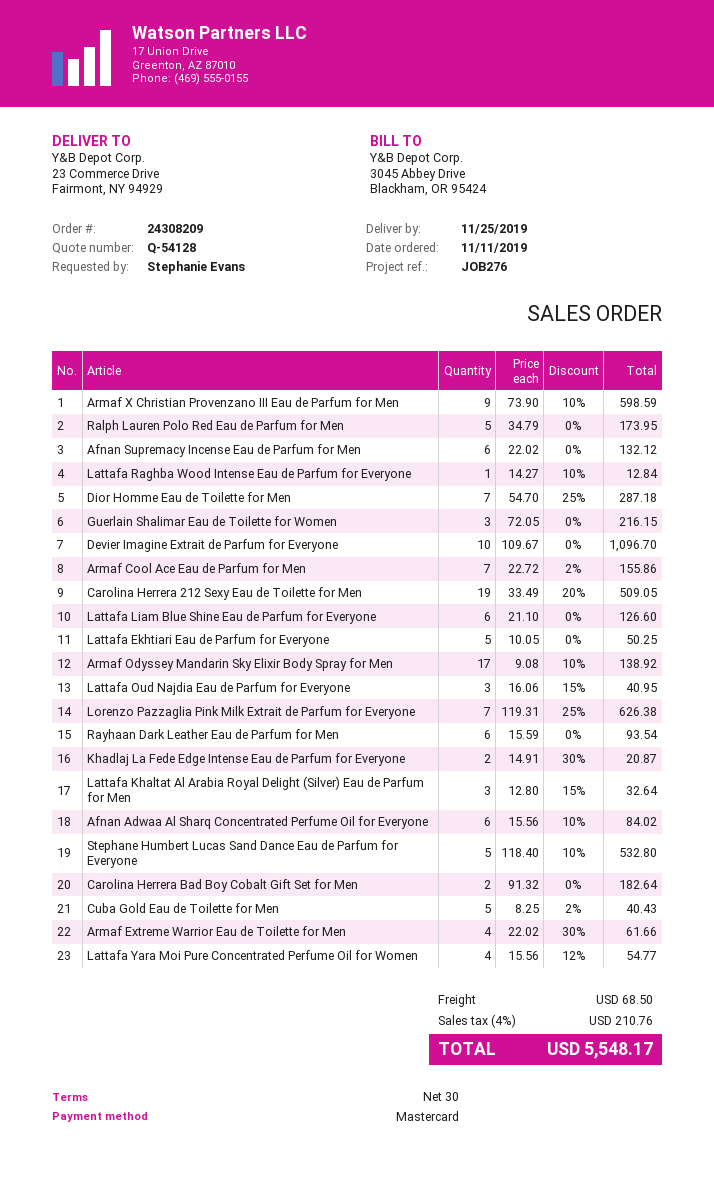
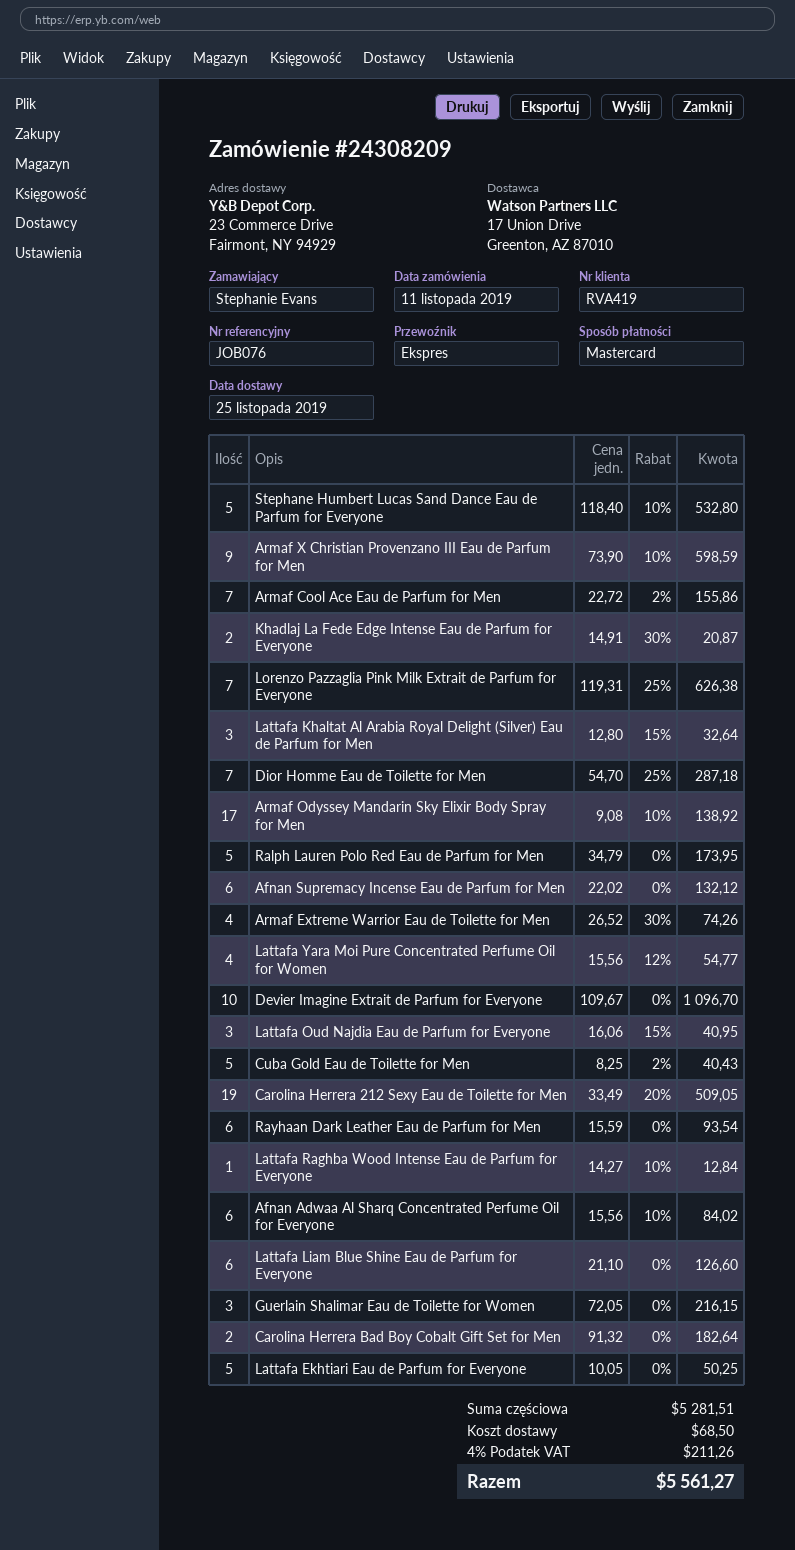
reference: JOB276 -> JOB076
Armaf Extreme Warrior Eau de Toilette for Men: 4 x 22.02 - 30% = 61.66 -> 4 x 26.52 - 30% = 74.26
tax: 4% = 210.76 -> 4% = 211.26
total: 5548.17 -> 5561.27

